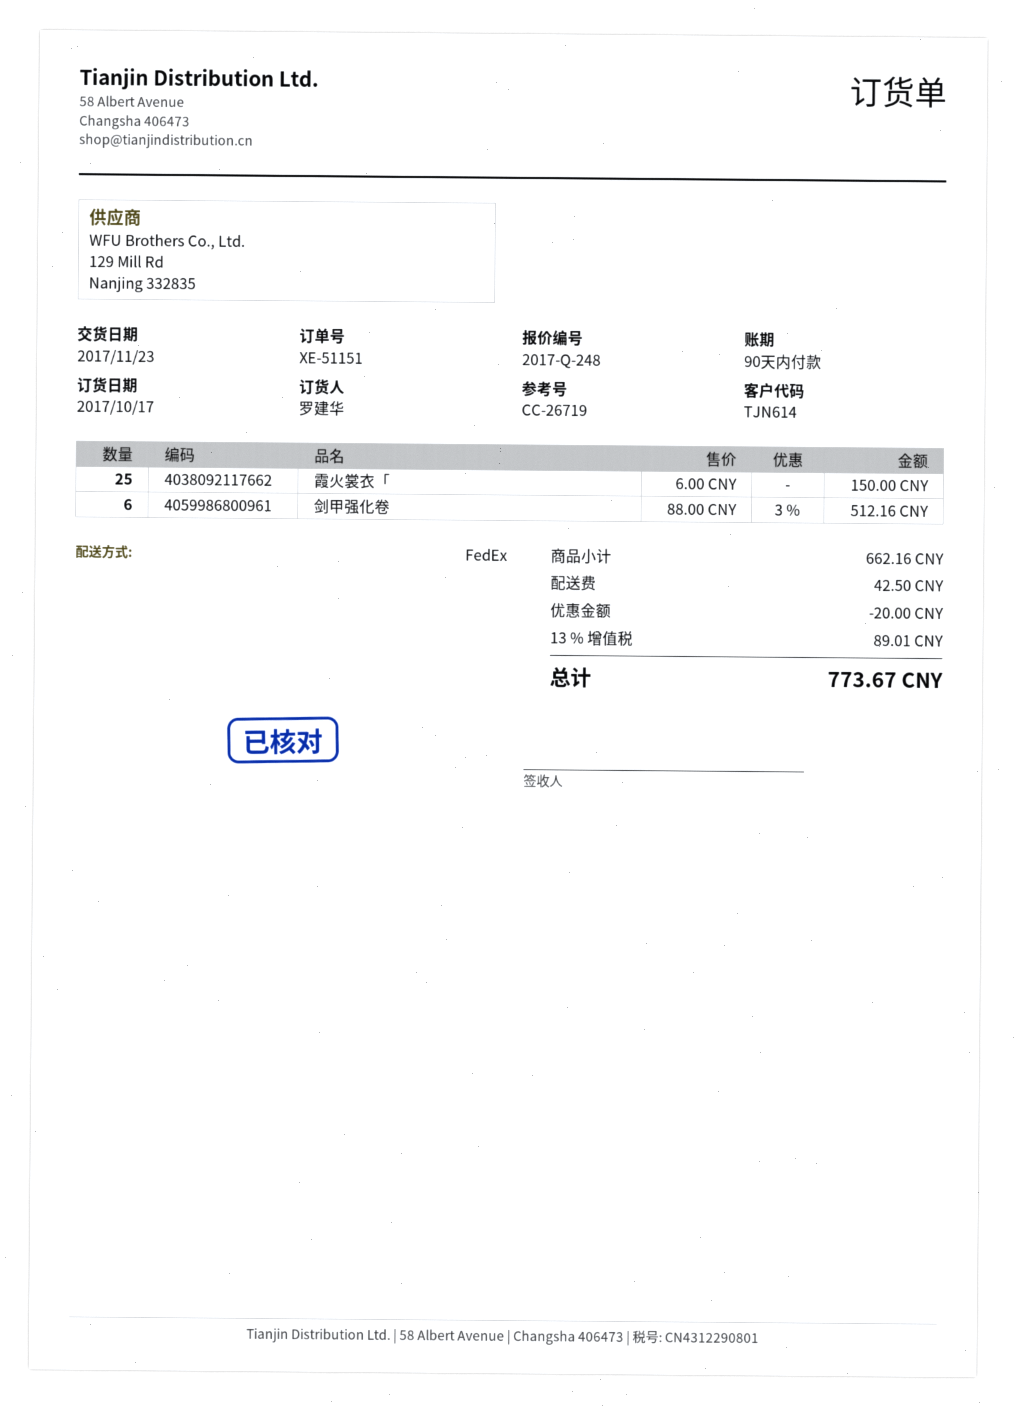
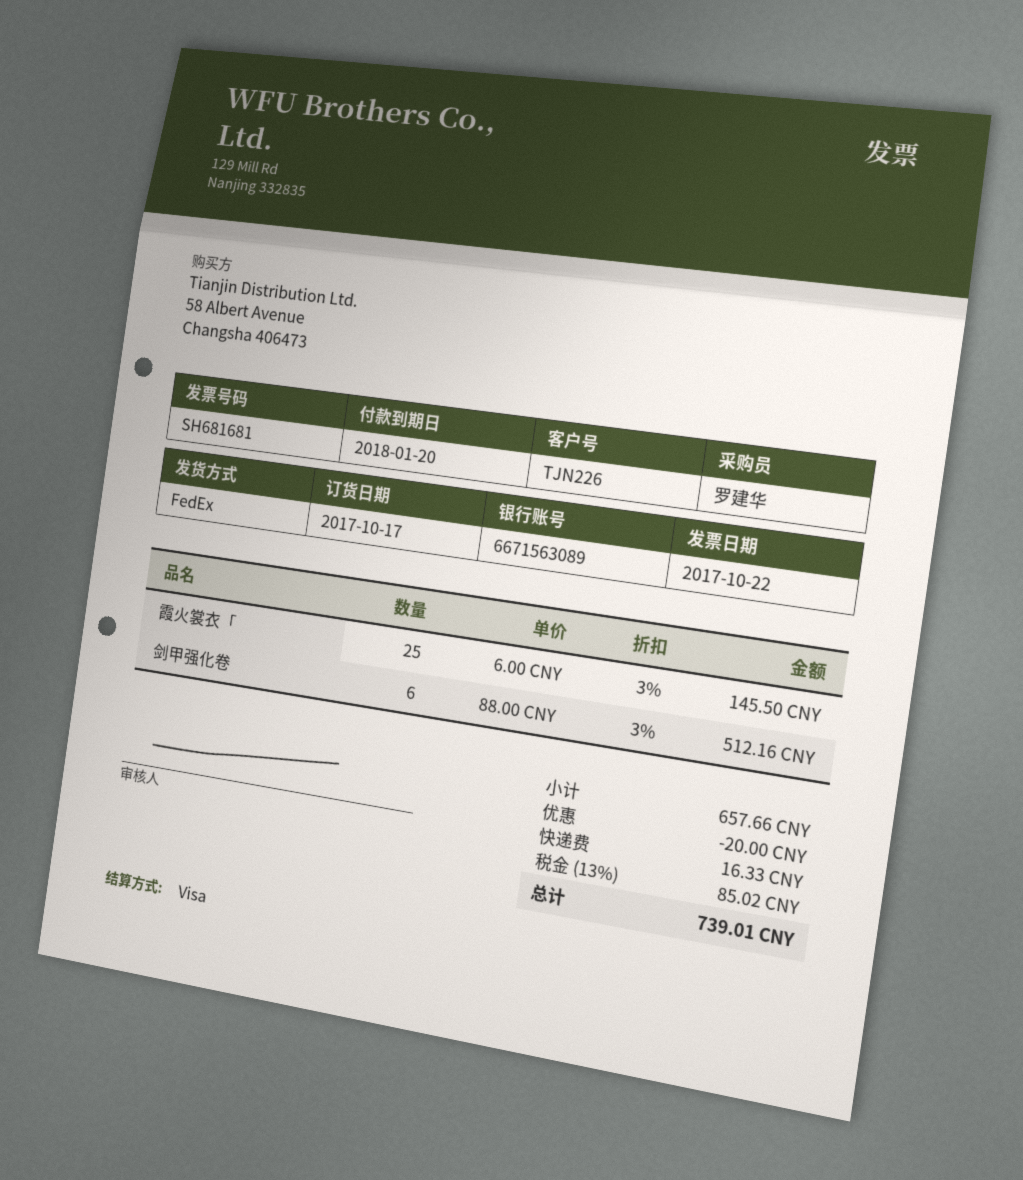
customer number: TJN614 -> TJN226
霞火裳衣「: 25 x 6.00 = 150.00 -> 25 x 6.00 - 3% = 145.50
subtotal: 662.16 -> 657.66
shipping: 42.50 -> 16.33
tax: 13% = 89.01 -> 13% = 85.02
total: 773.67 -> 739.01

